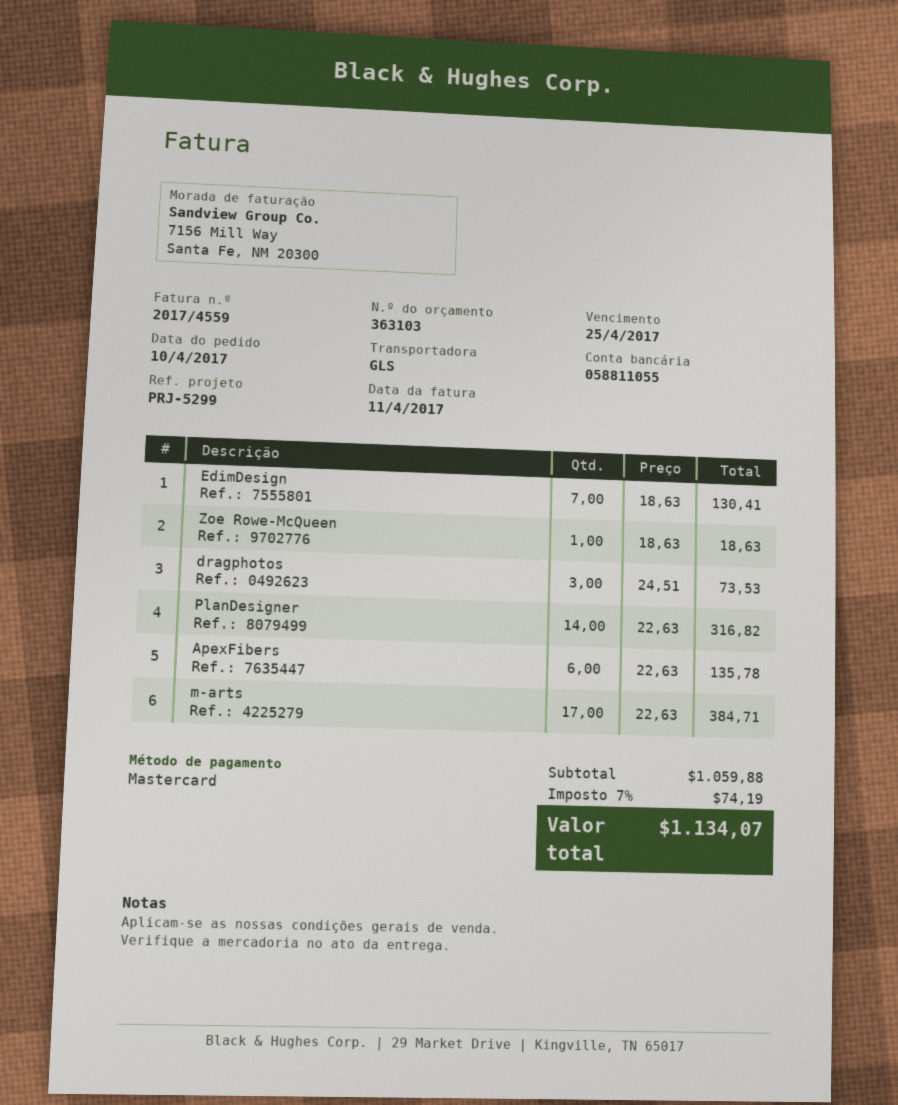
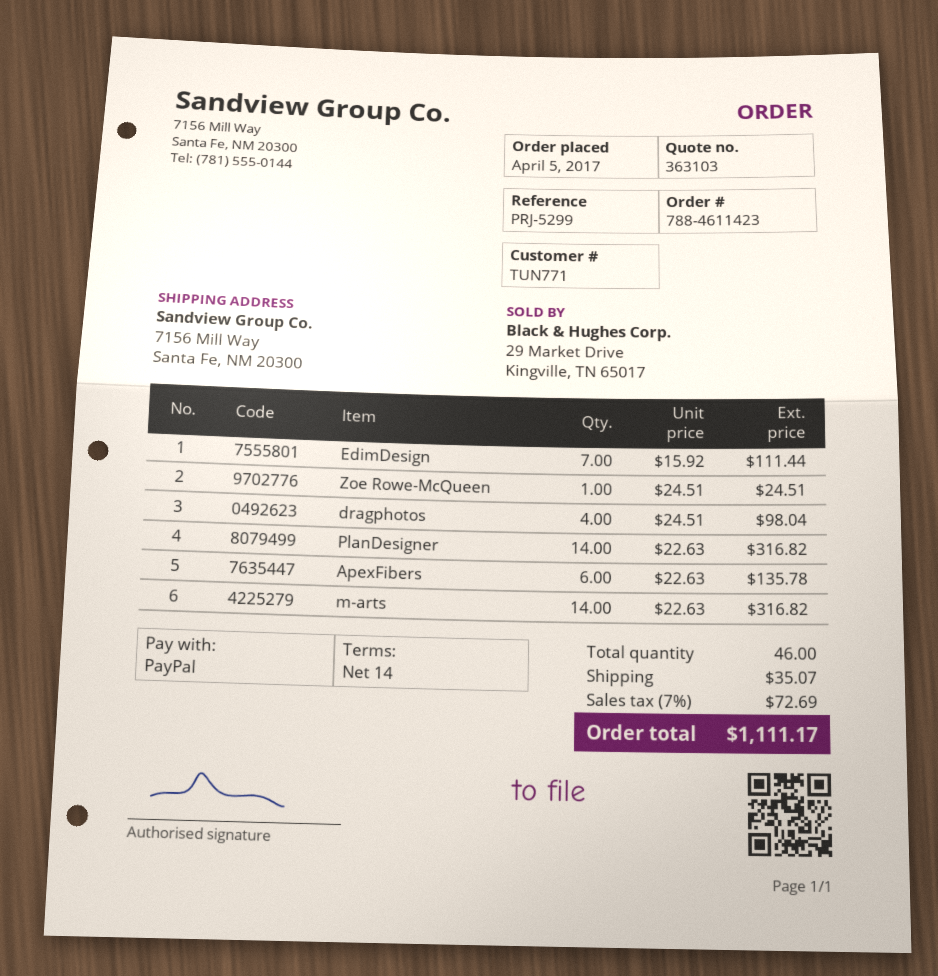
order date: 2017-04-10 -> 2017-04-05
payment method: Mastercard -> PayPal
EdimDesign: 7 x 18.63 = 130.41 -> 7 x 15.92 = 111.44
Zoe Rowe-McQueen: 1 x 18.63 = 18.63 -> 1 x 24.51 = 24.51
dragphotos: 3 x 24.51 = 73.53 -> 4 x 24.51 = 98.04
m-arts: 17 x 22.63 = 384.71 -> 14 x 22.63 = 316.82
shipping: none -> 35.07
tax: 7% = 74.19 -> 7% = 72.69
total: 1134.07 -> 1111.17

